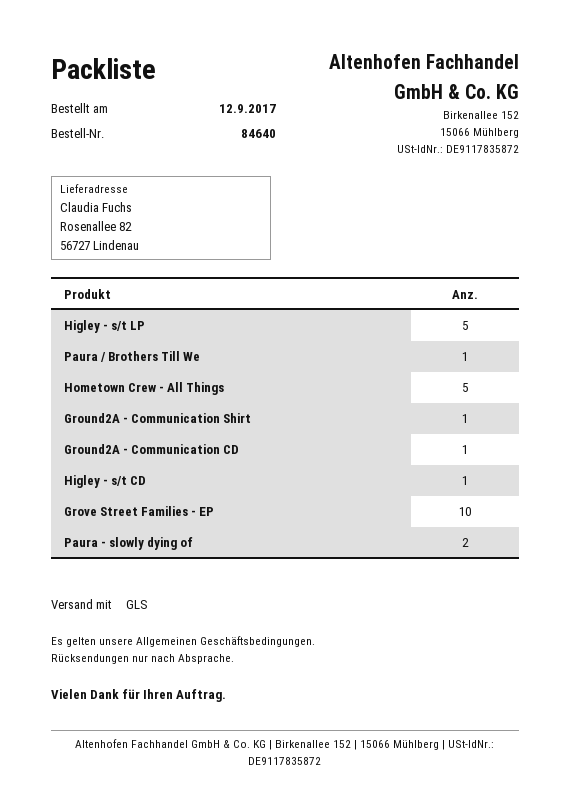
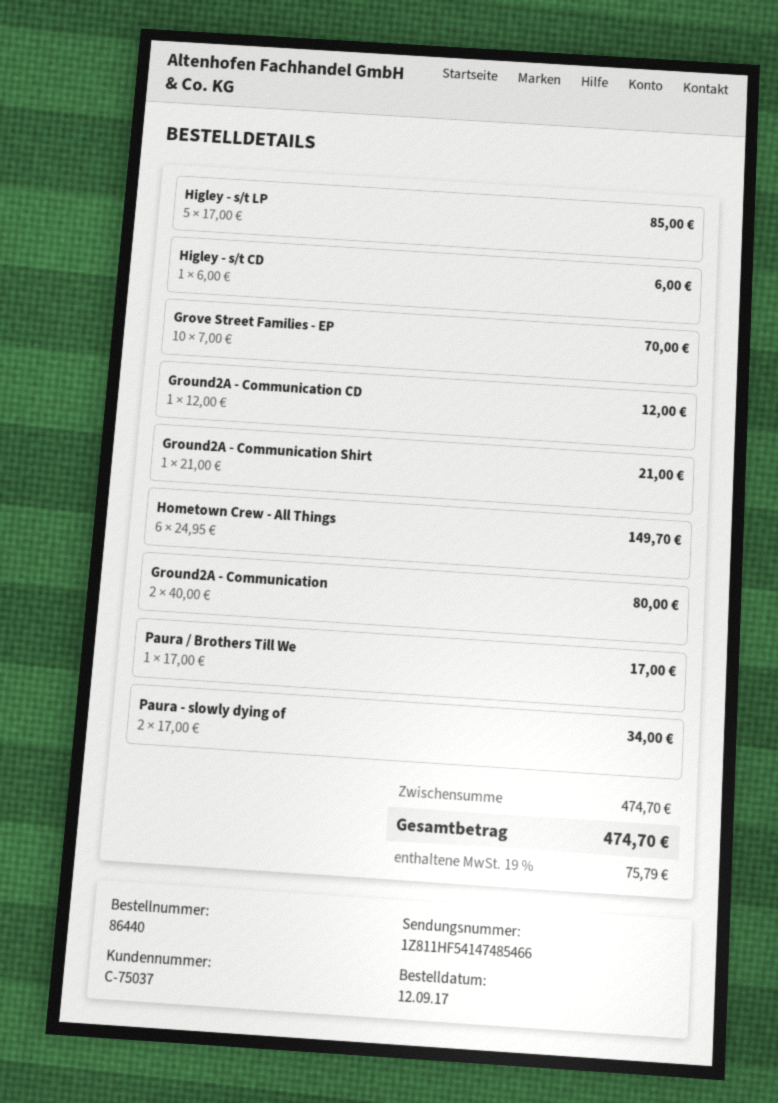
order number: 84640 -> 86440
Hometown Crew - All Things: 5 -> 6
Ground2A - Communication: none -> 2

